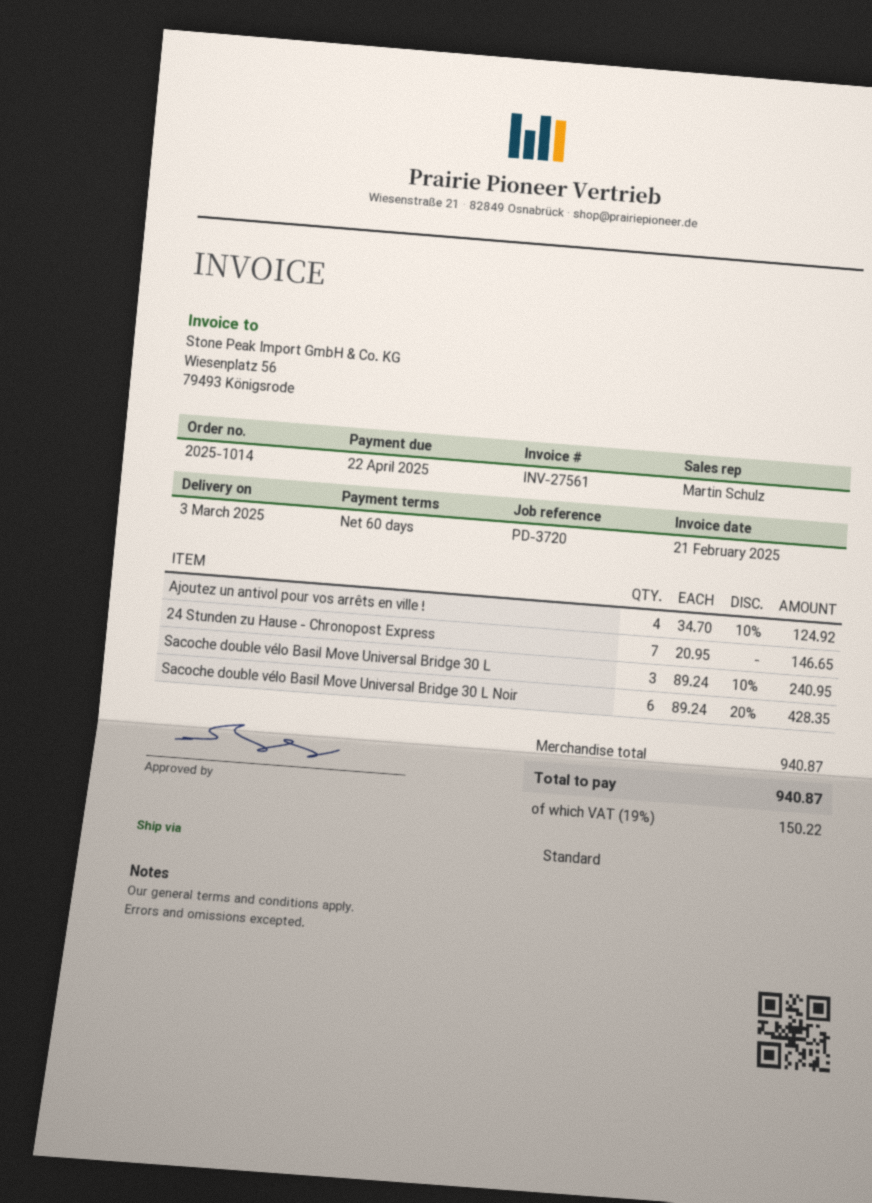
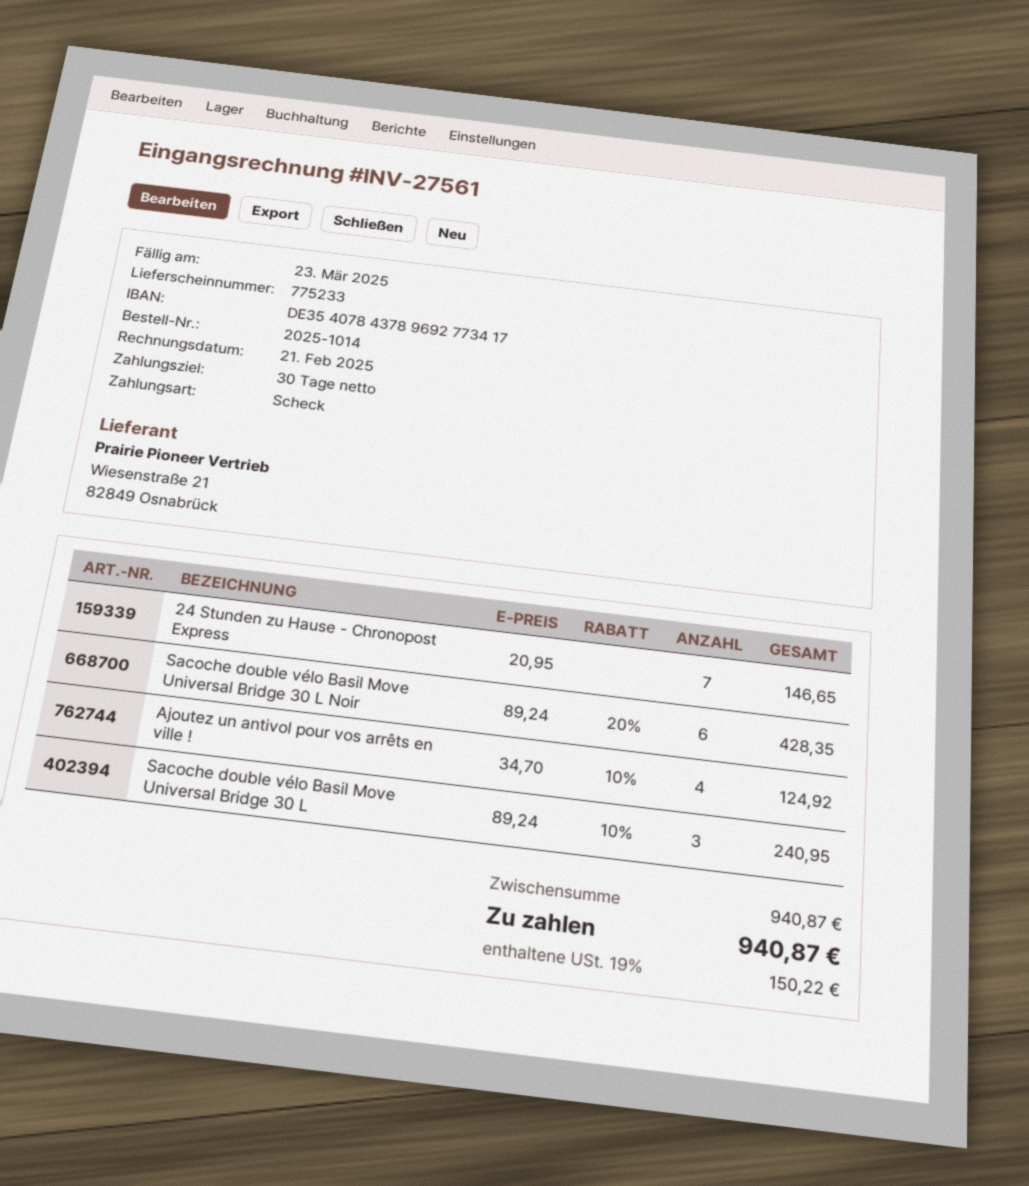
payment terms: 60 days -> 30 days
due date: 2025-04-22 -> 2025-03-23

